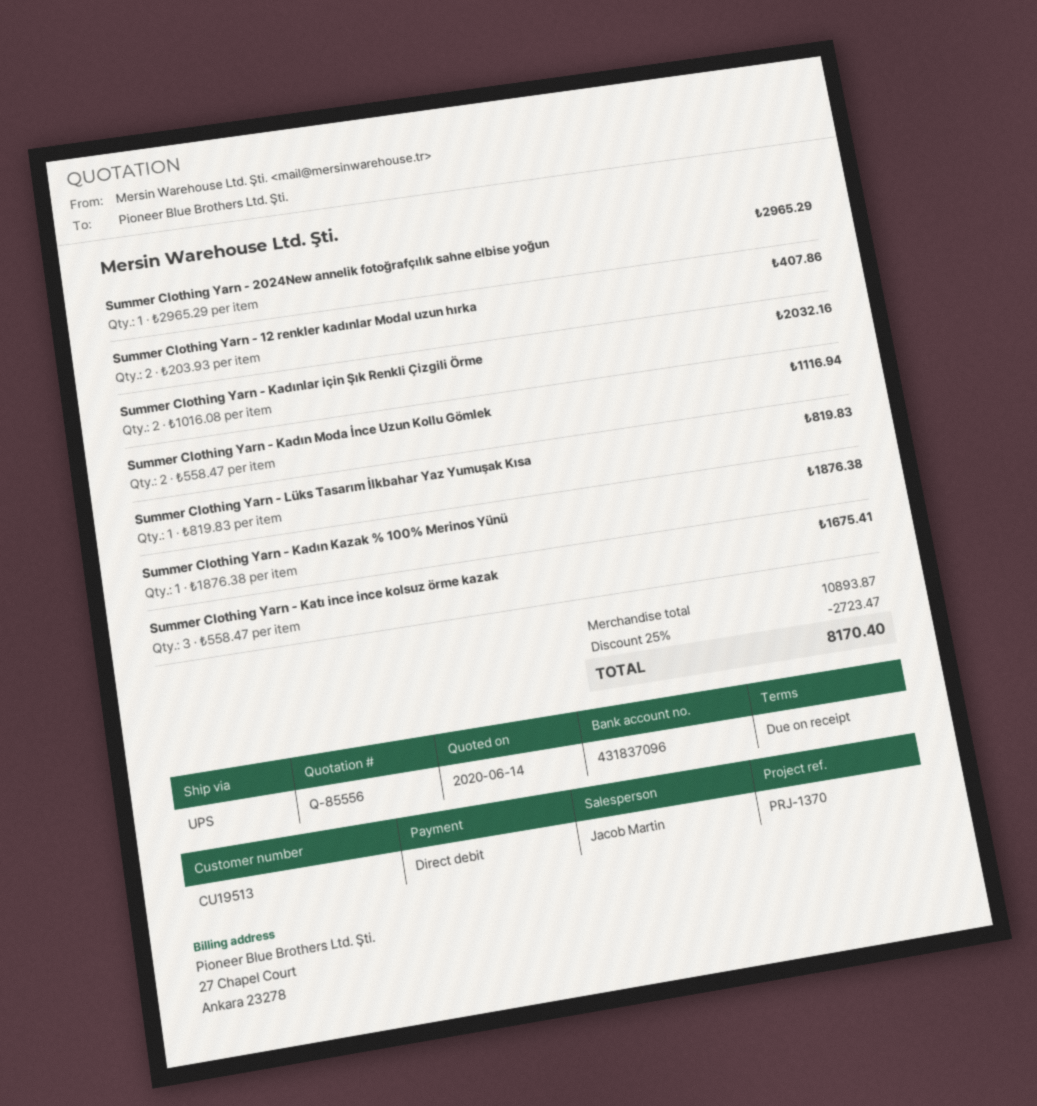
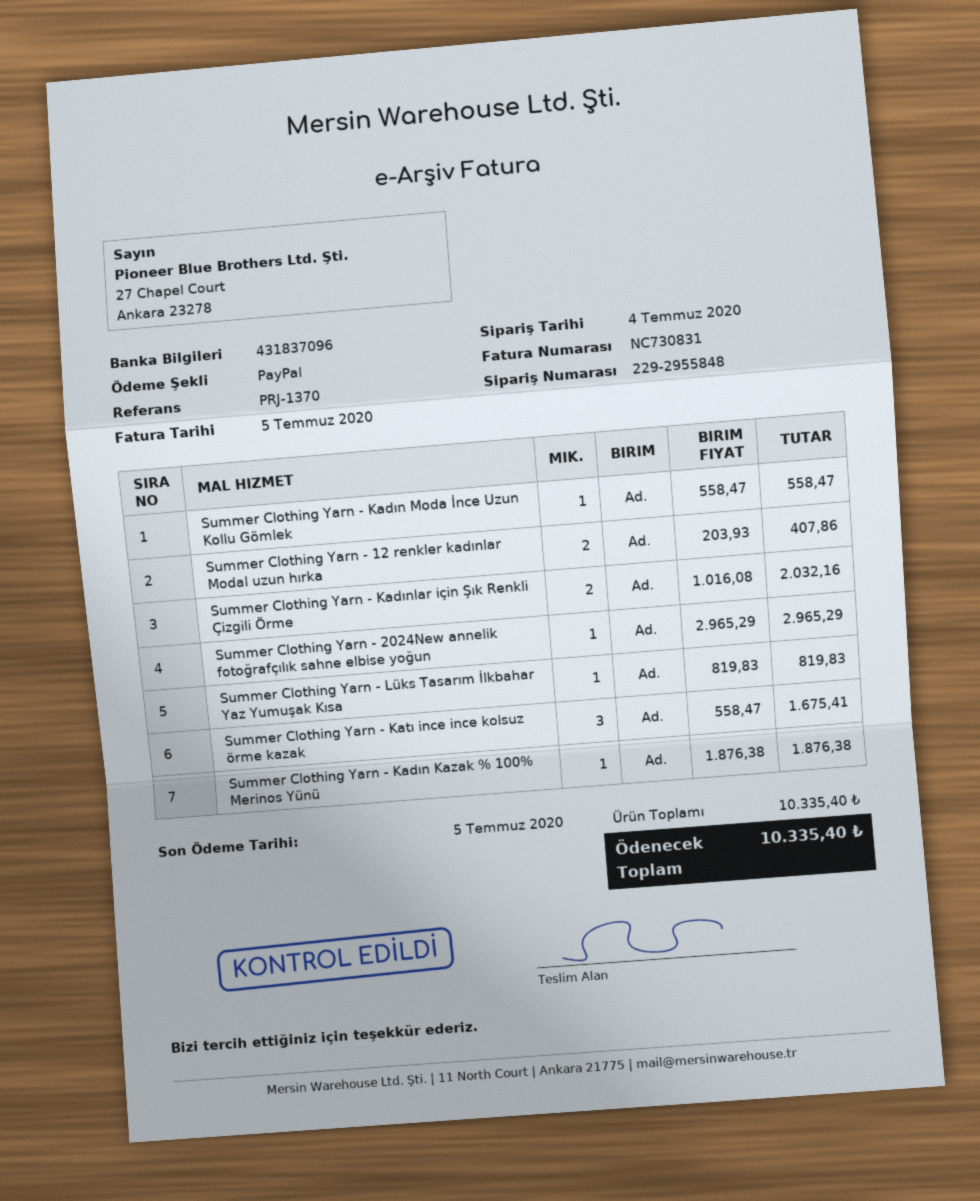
payment method: direct debit -> PayPal
Summer Clothing Yarn - Kadın Moda İnce Uzun Kollu Gömlek: 2 x 558.47 = 1116.94 -> 1 x 558.47 = 558.47
subtotal: 10893.87 -> 10335.40
discount: 25% = 2723.47 -> none
total: 8170.40 -> 10335.40

